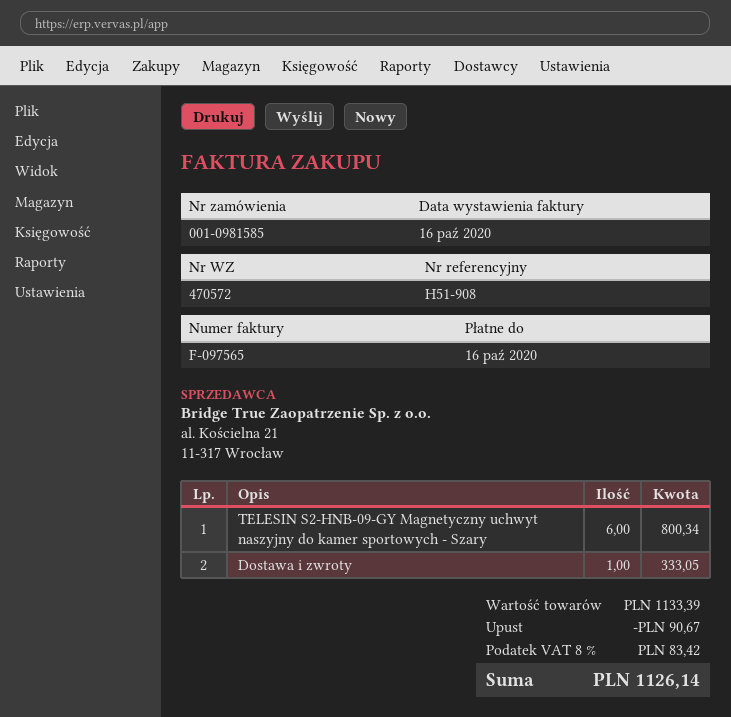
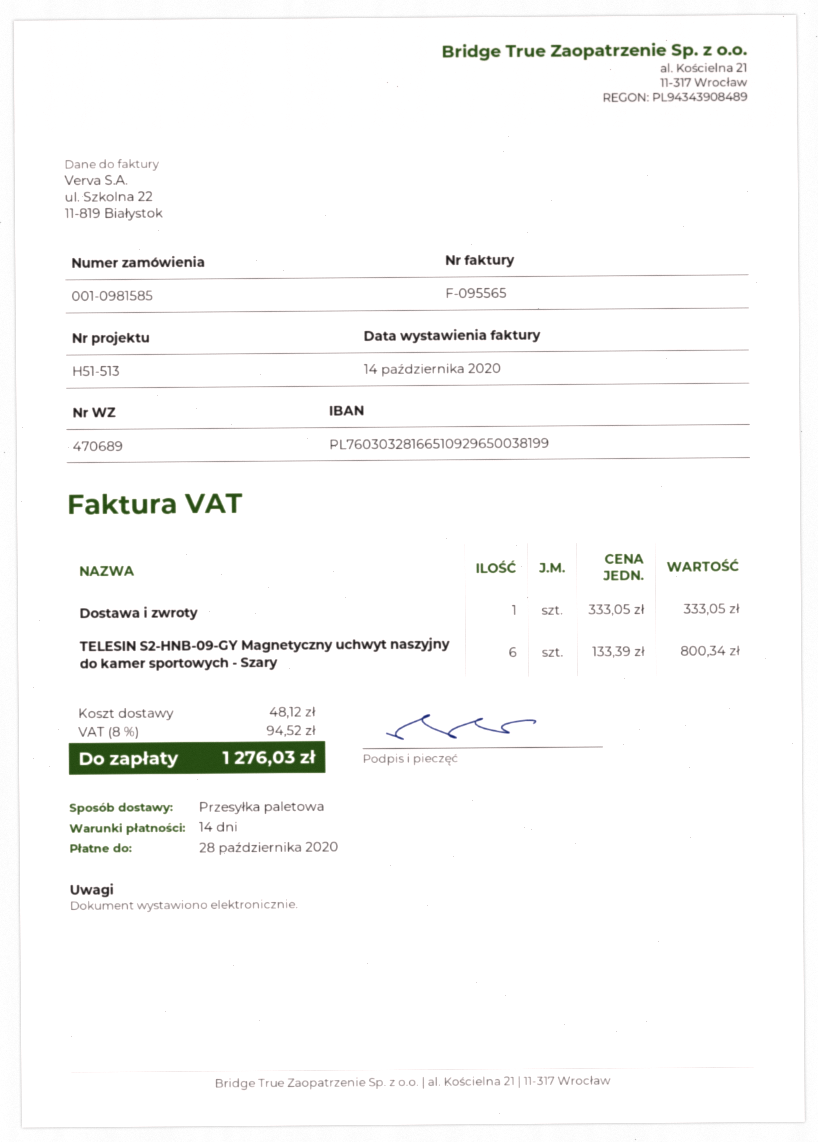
delivery note number: 470572 -> 470689
invoice number: F-097565 -> F-095565
invoice date: 2020-10-16 -> 2020-10-14
due date: 2020-10-16 -> 2020-10-28
reference: H51-908 -> H51-513
discount: 90.67 -> none
shipping: none -> 48.12
tax: 8% = 83.42 -> 8% = 94.52
total: 1126.14 -> 1276.03

